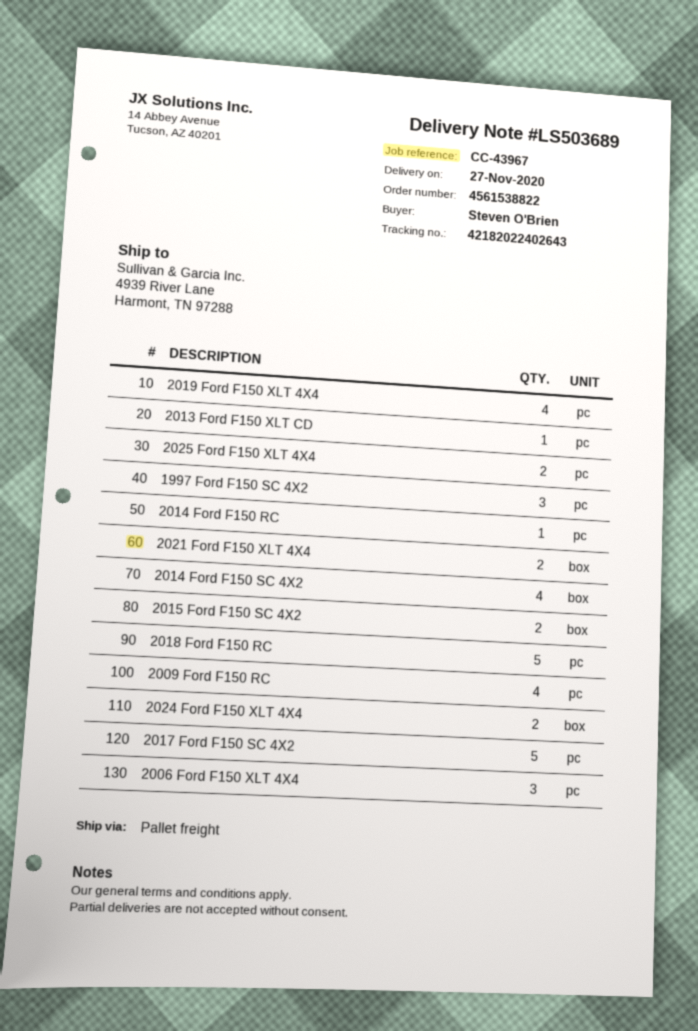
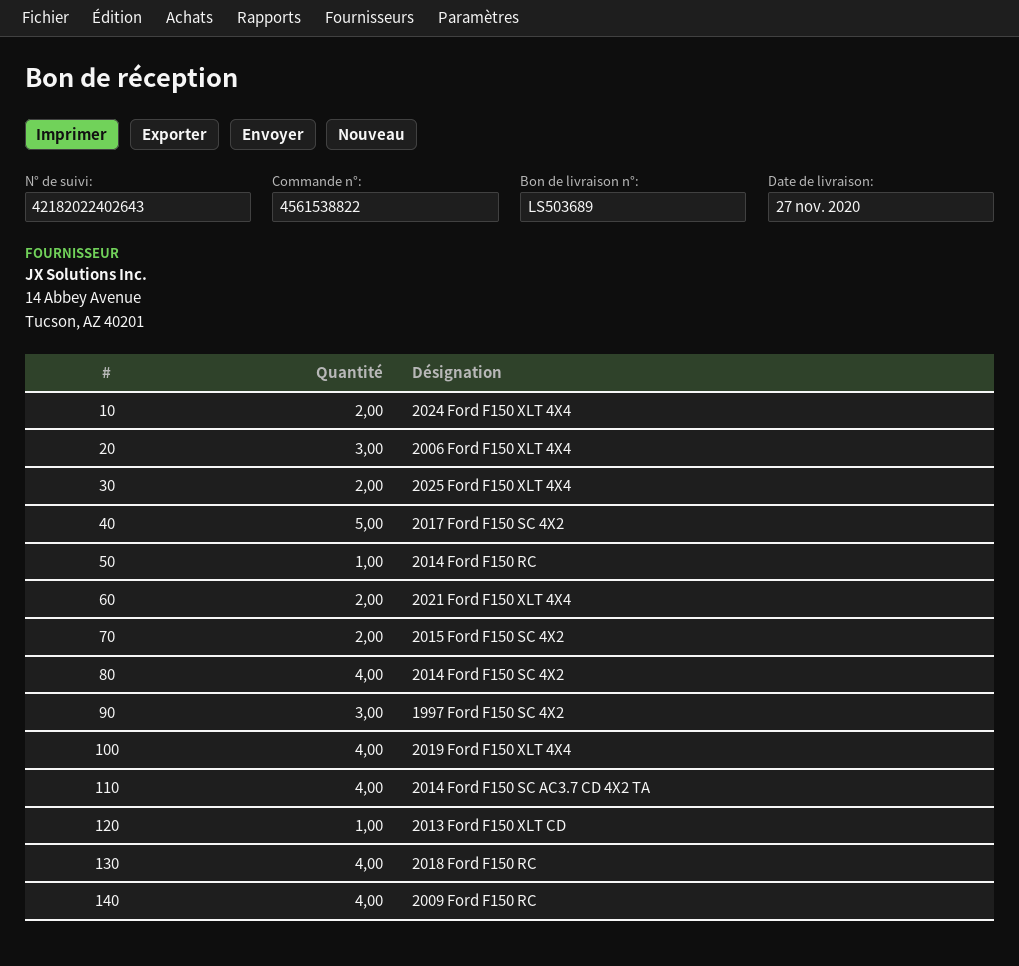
2018 Ford F150 RC: 5 -> 4
2014 Ford F150 SC AC3.7 CD 4X2 TA: none -> 4

